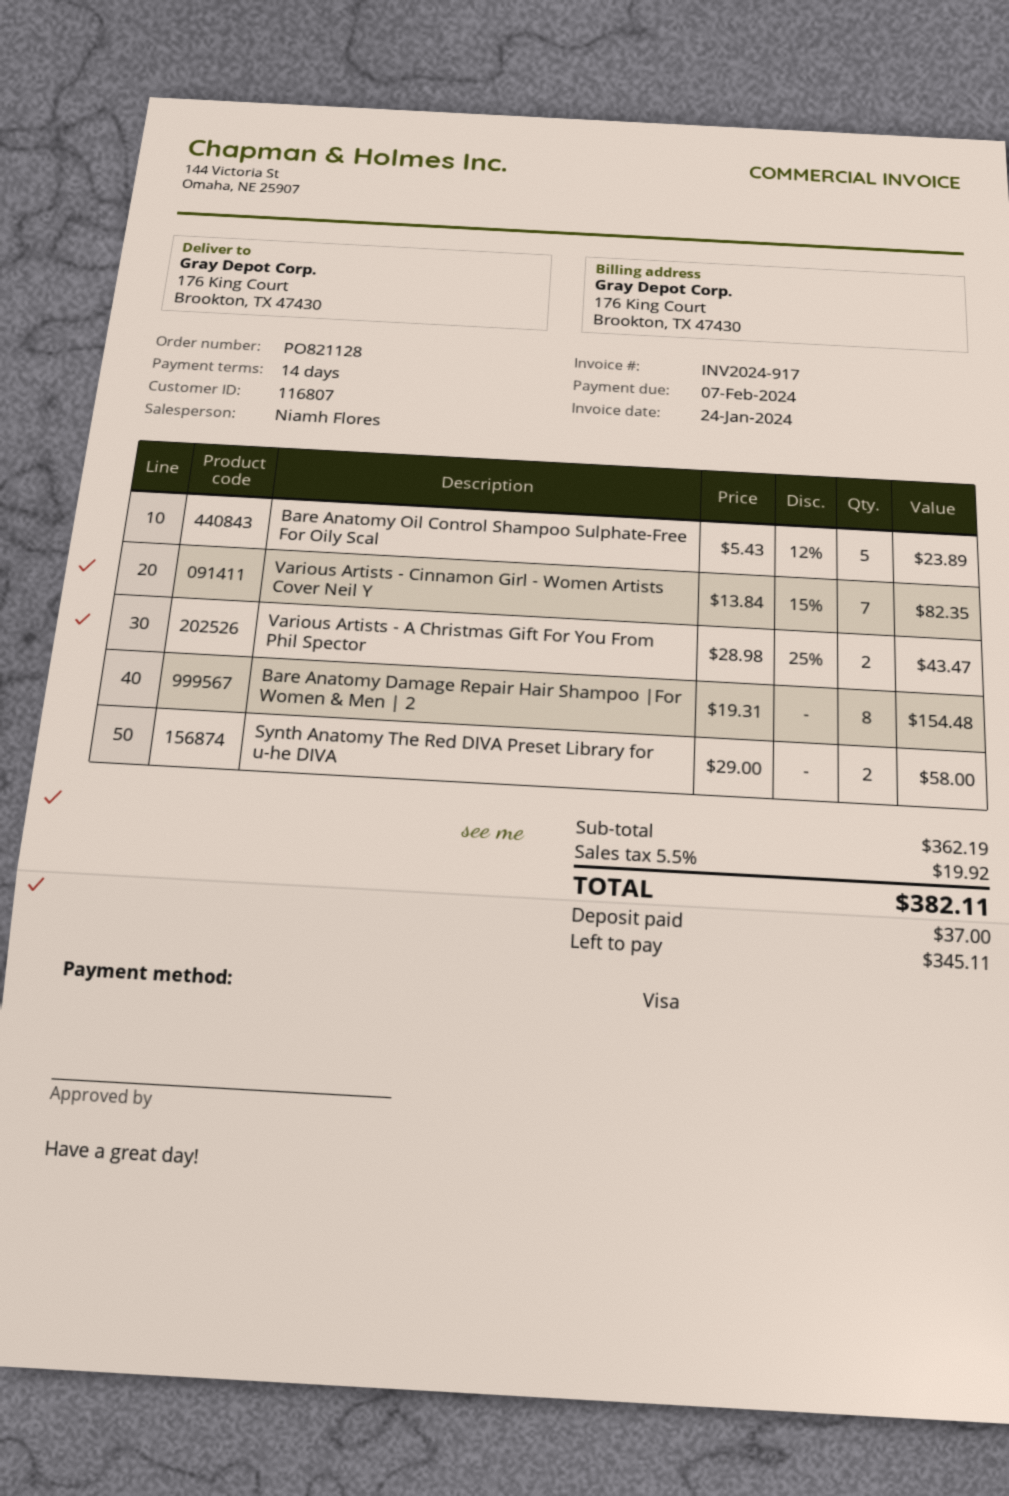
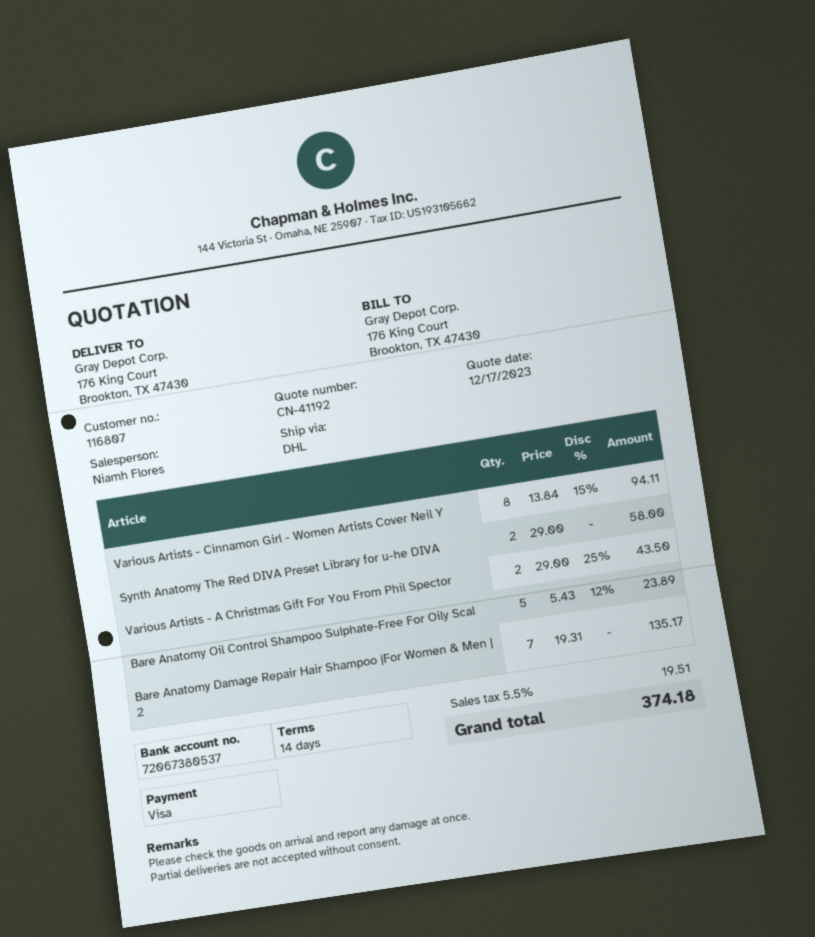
Various Artists - Cinnamon Girl - Women Artists Cover Neil Y: 7 x 13.84 - 15% = 82.35 -> 8 x 13.84 - 15% = 94.11
Various Artists - A Christmas Gift For You From Phil Spector: 2 x 28.98 - 25% = 43.47 -> 2 x 29.00 - 25% = 43.50
Bare Anatomy Damage Repair Hair Shampoo |For Women & Men | 2: 8 x 19.31 = 154.48 -> 7 x 19.31 = 135.17
tax: 5.5% = 19.92 -> 5.5% = 19.51
total: 382.11 -> 374.18

